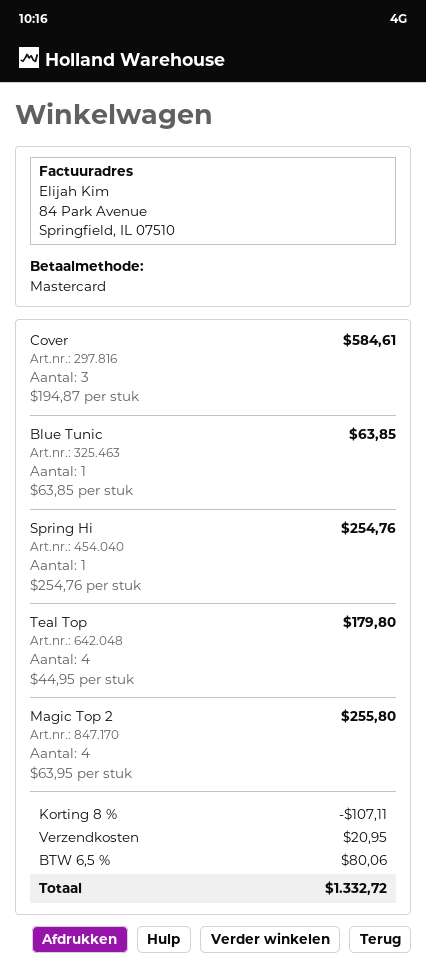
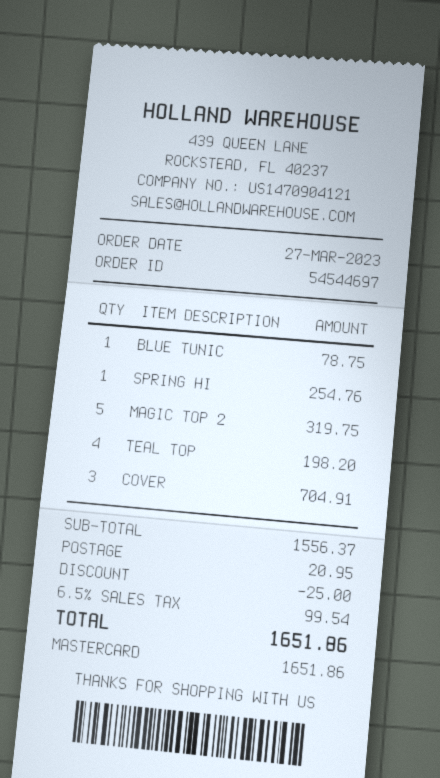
Cover: 3 for 584.61 -> 3 for 704.91
Blue Tunic: 1 for 63.85 -> 1 for 78.75
Teal Top: 4 for 179.80 -> 4 for 198.20
Magic Top 2: 4 for 255.80 -> 5 for 319.75
discount: 107.11 -> 25.00
tax: 6.5% = 80.06 -> 6.5% = 99.54
total: 1332.72 -> 1651.86

